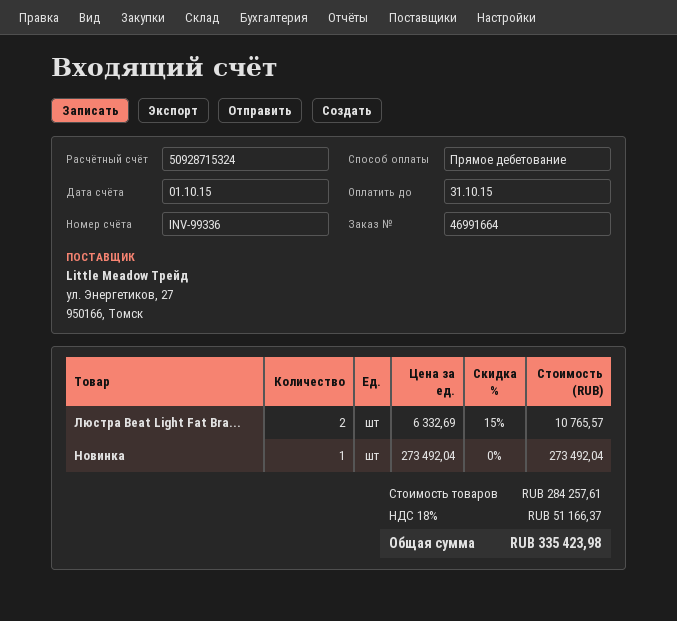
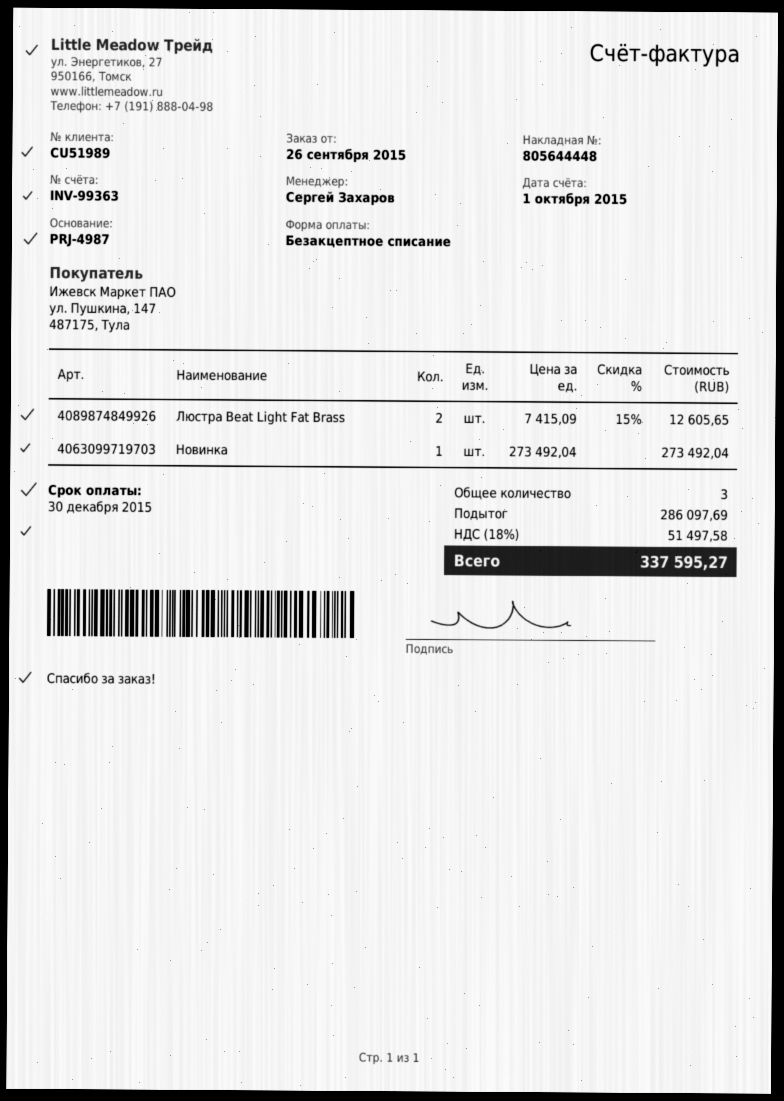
invoice number: INV-99336 -> INV-99363
due date: 2015-10-31 -> 2015-12-30
Люстра Beat Light Fat Bra...: 2 x 6332.69 - 15% = 10765.57 -> 2 x 7415.09 - 15% = 12605.65
subtotal: 284257.61 -> 286097.69
tax: 18% = 51166.37 -> 18% = 51497.58
total: 335423.98 -> 337595.27

